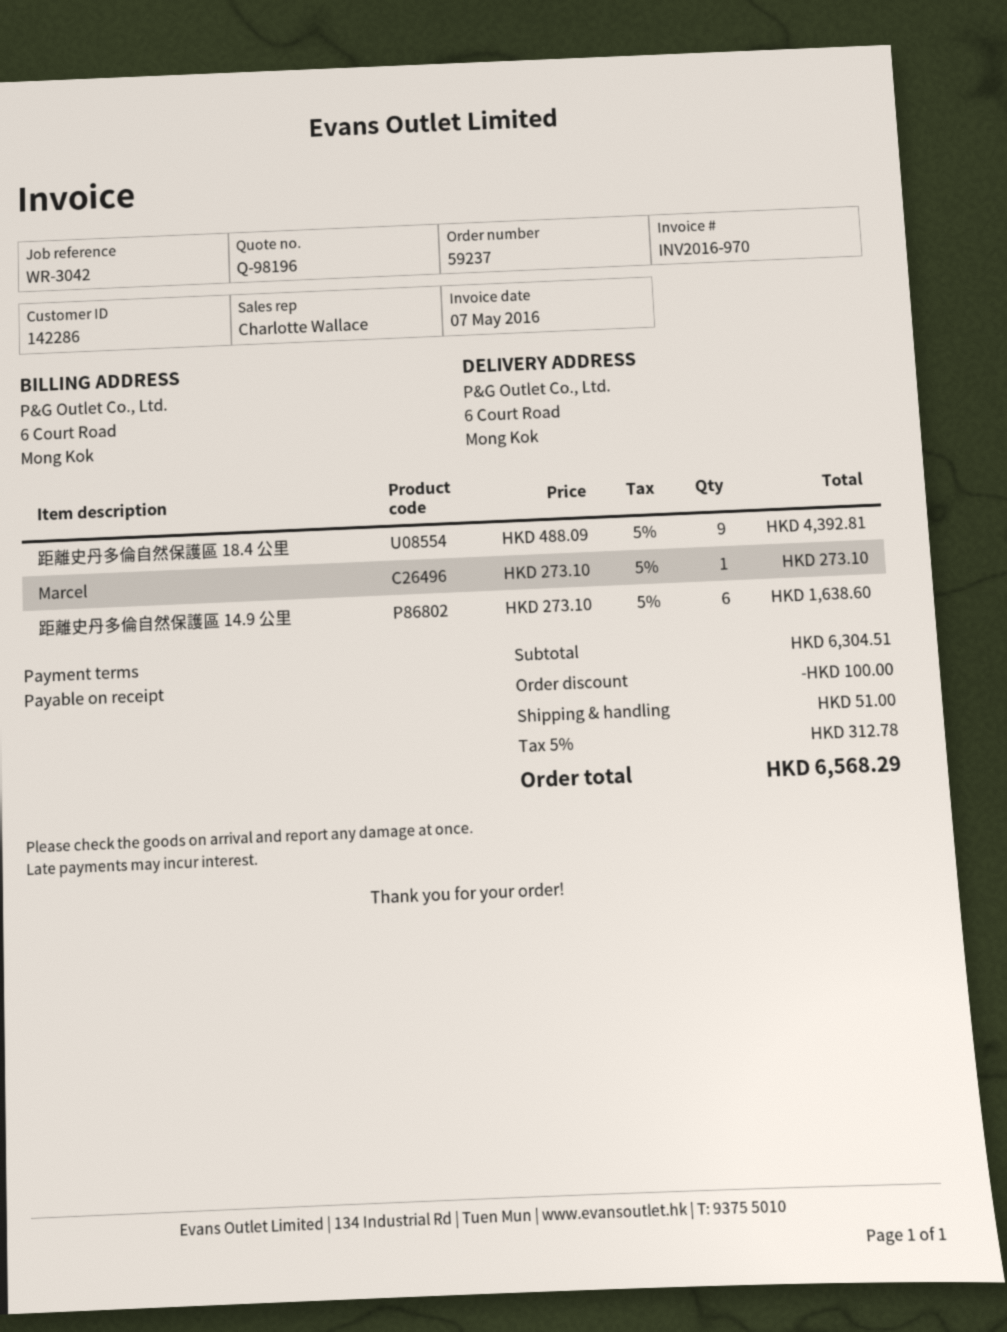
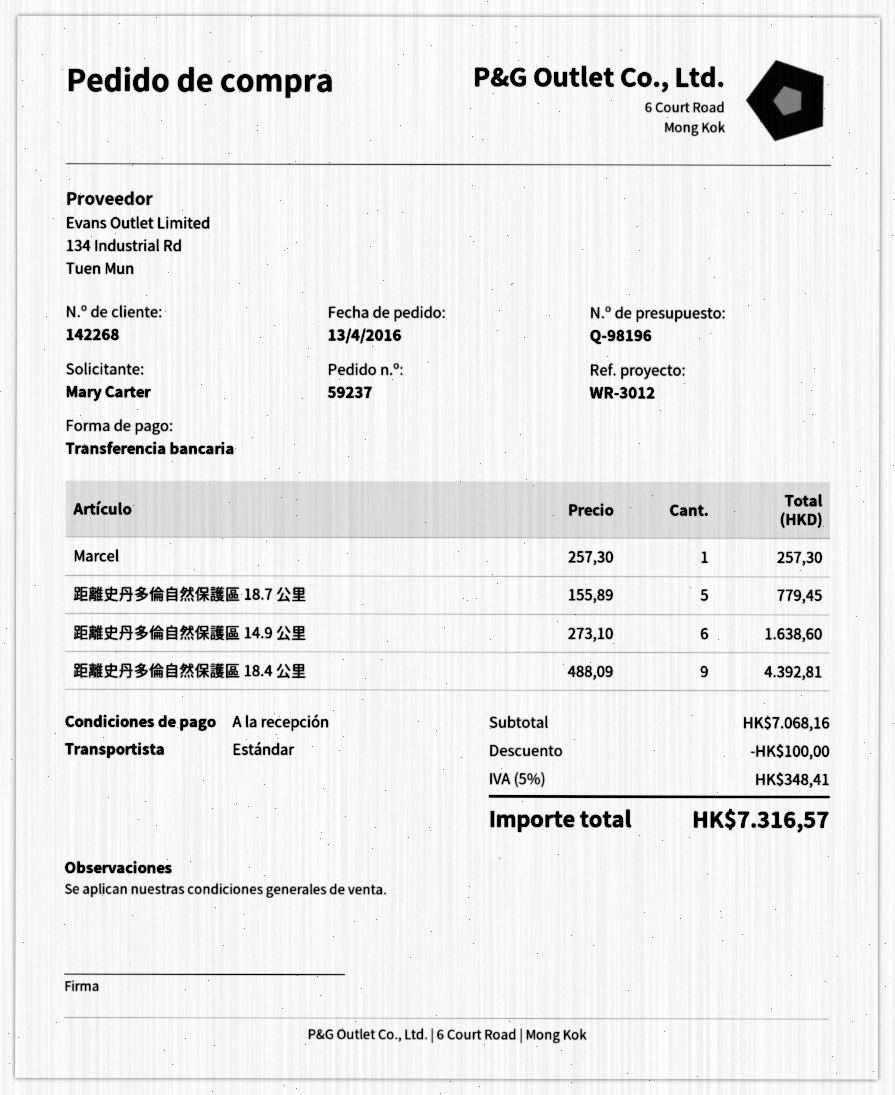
customer number: 142286 -> 142268
reference: WR-3042 -> WR-3012
Marcel: 1 x 273.10 = 273.10 -> 1 x 257.30 = 257.30
距離史丹多倫自然保護區 18.7 公里: none -> 5 x 155.89 = 779.45
subtotal: 6304.51 -> 7068.16
shipping: 51.00 -> none
tax: 5% = 312.78 -> 5% = 348.41
total: 6568.29 -> 7316.57

